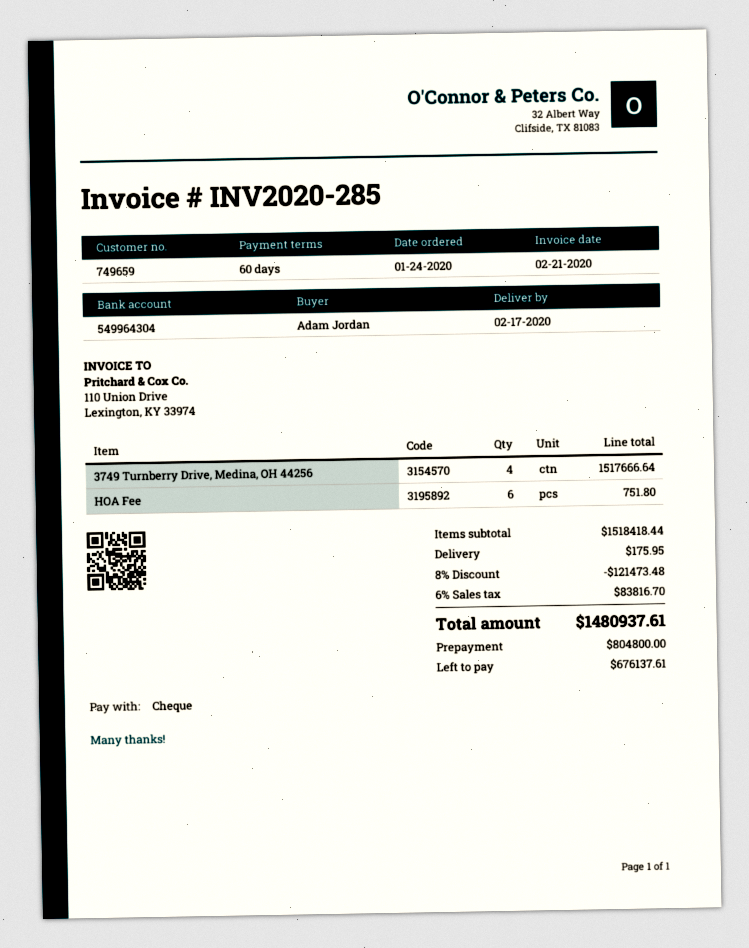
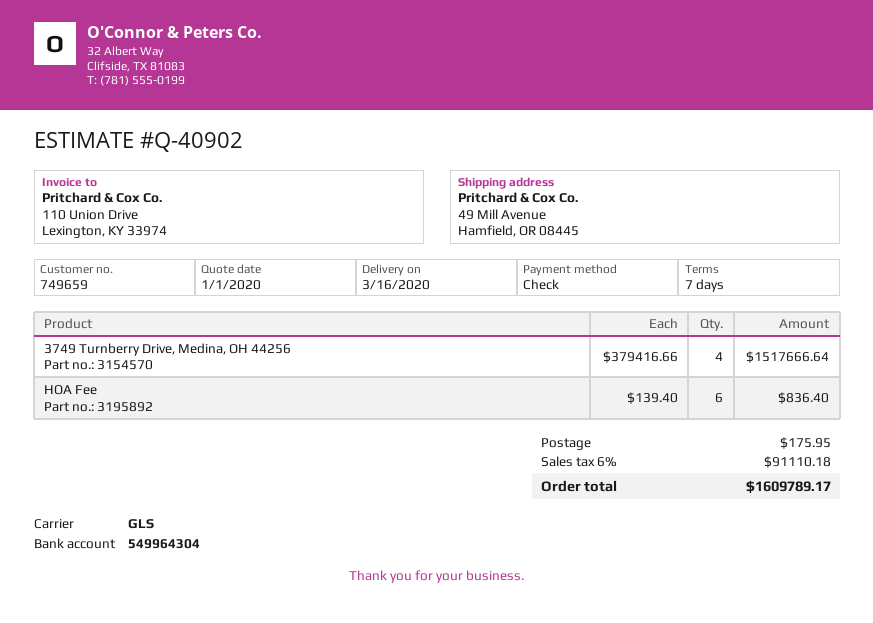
delivery date: 2020-02-17 -> 2020-03-16
payment terms: 60 days -> 7 days
HOA Fee: 6 for 751.80 -> 6 for 836.40
discount: 8% = 121473.48 -> none
tax: 6% = 83816.70 -> 6% = 91110.18
total: 1480937.61 -> 1609789.17

